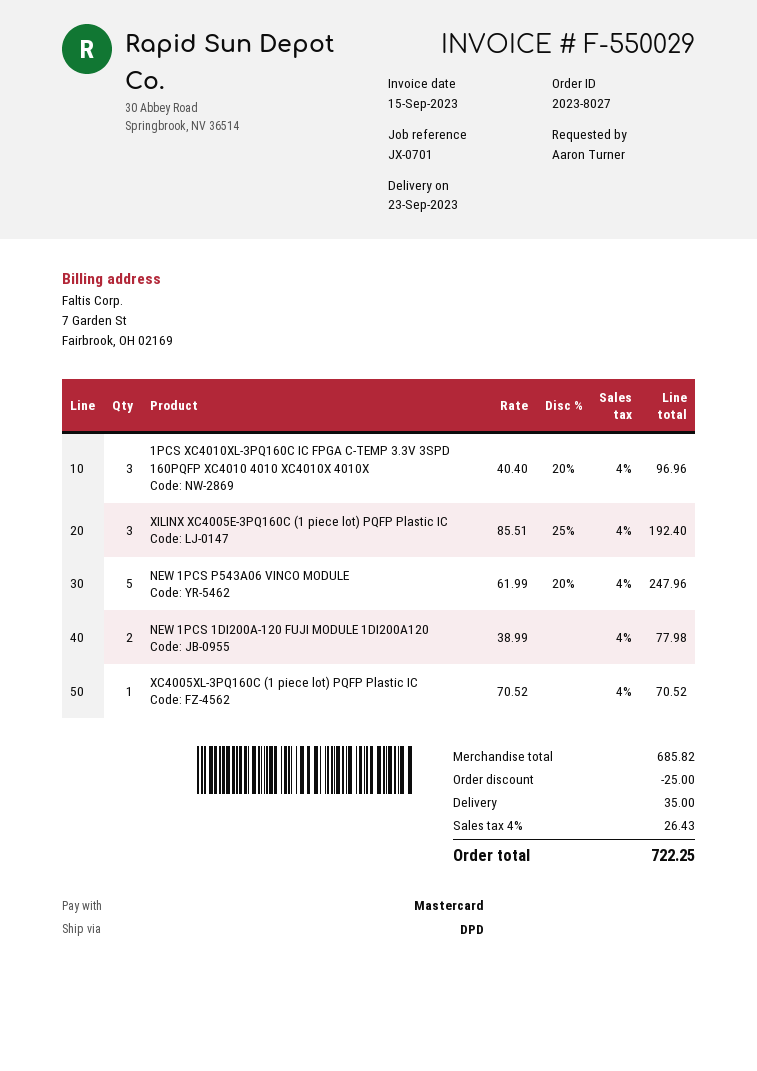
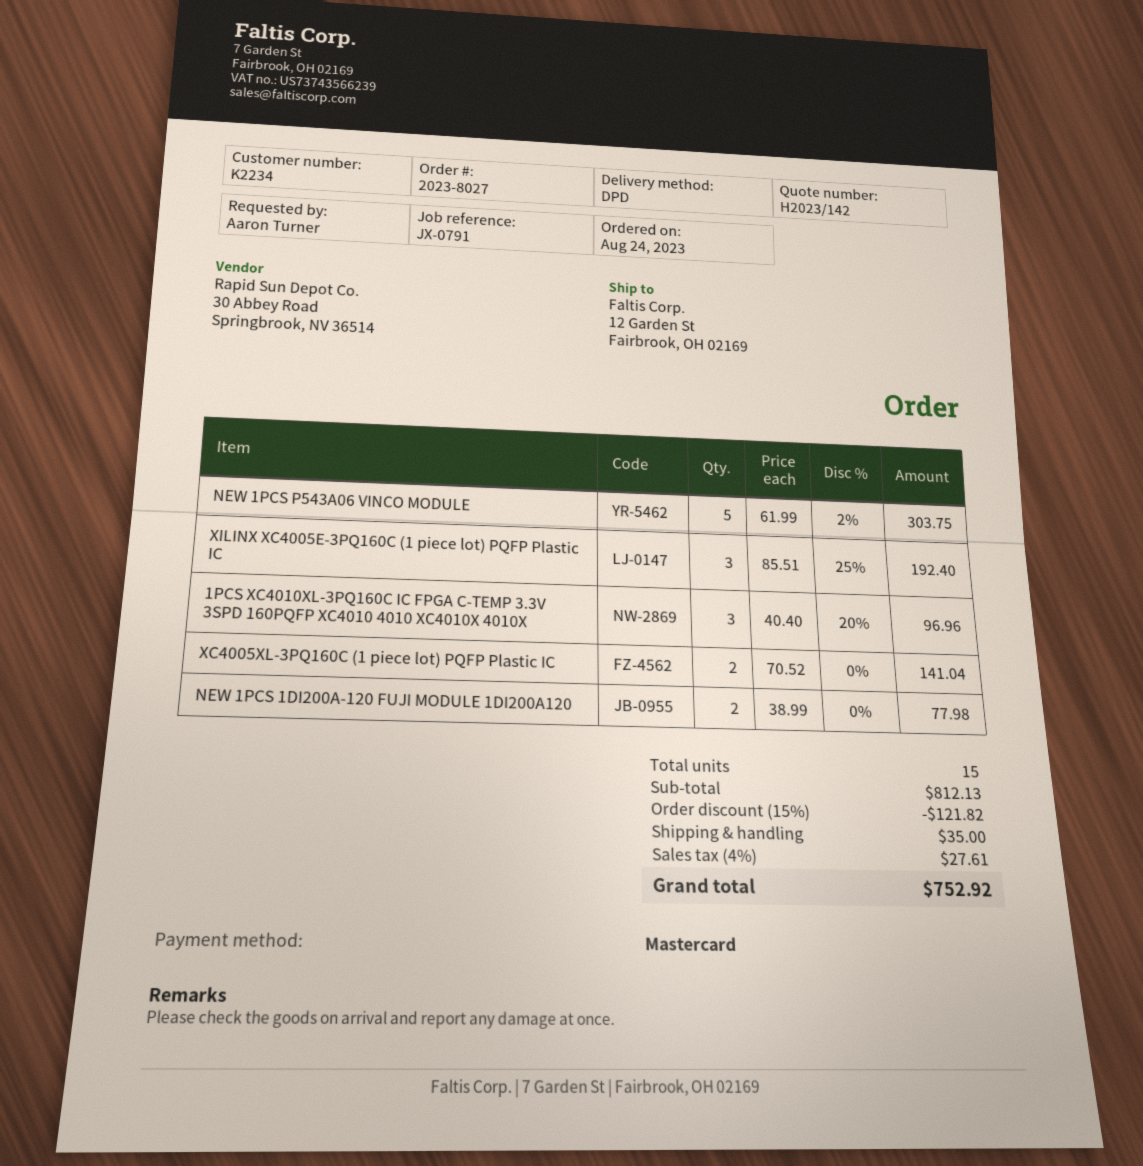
reference: JX-0701 -> JX-0791
NEW 1PCS P543A06 VINCO MODULE: 5 x 61.99 - 20% = 247.96 -> 5 x 61.99 - 2% = 303.75
XC4005XL-3PQ160C (1 piece lot) PQFP Plastic IC: 1 x 70.52 = 70.52 -> 2 x 70.52 = 141.04
subtotal: 685.82 -> 812.13
discount: 25.00 -> 121.82
tax: 4% = 26.43 -> 4% = 27.61
total: 722.25 -> 752.92

